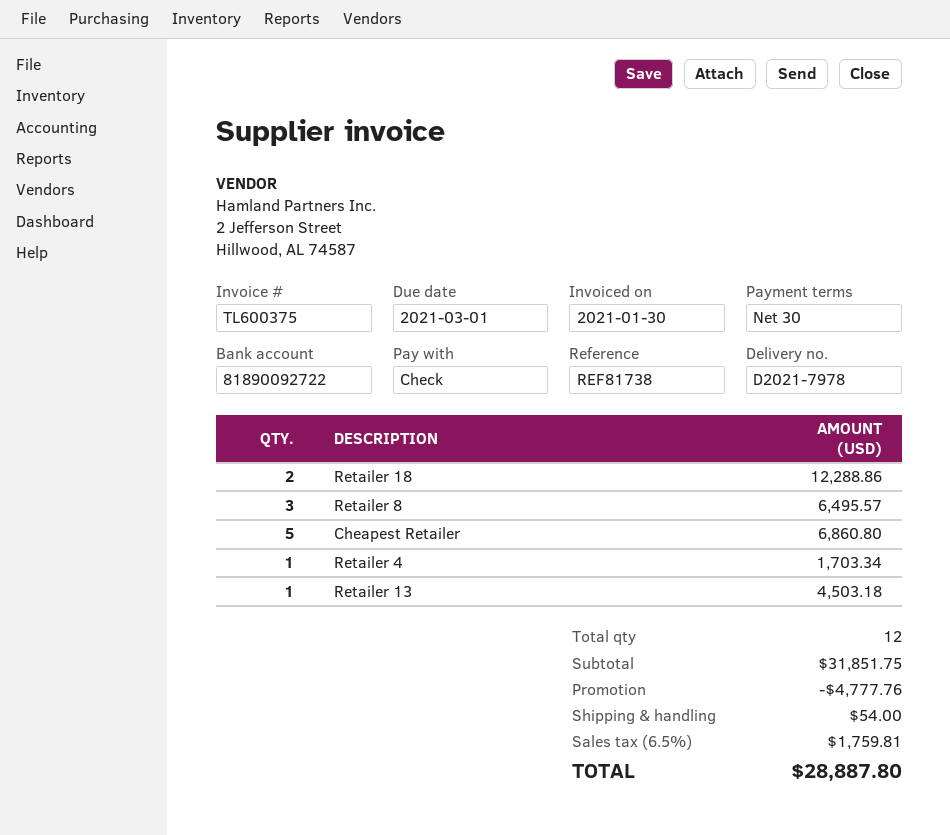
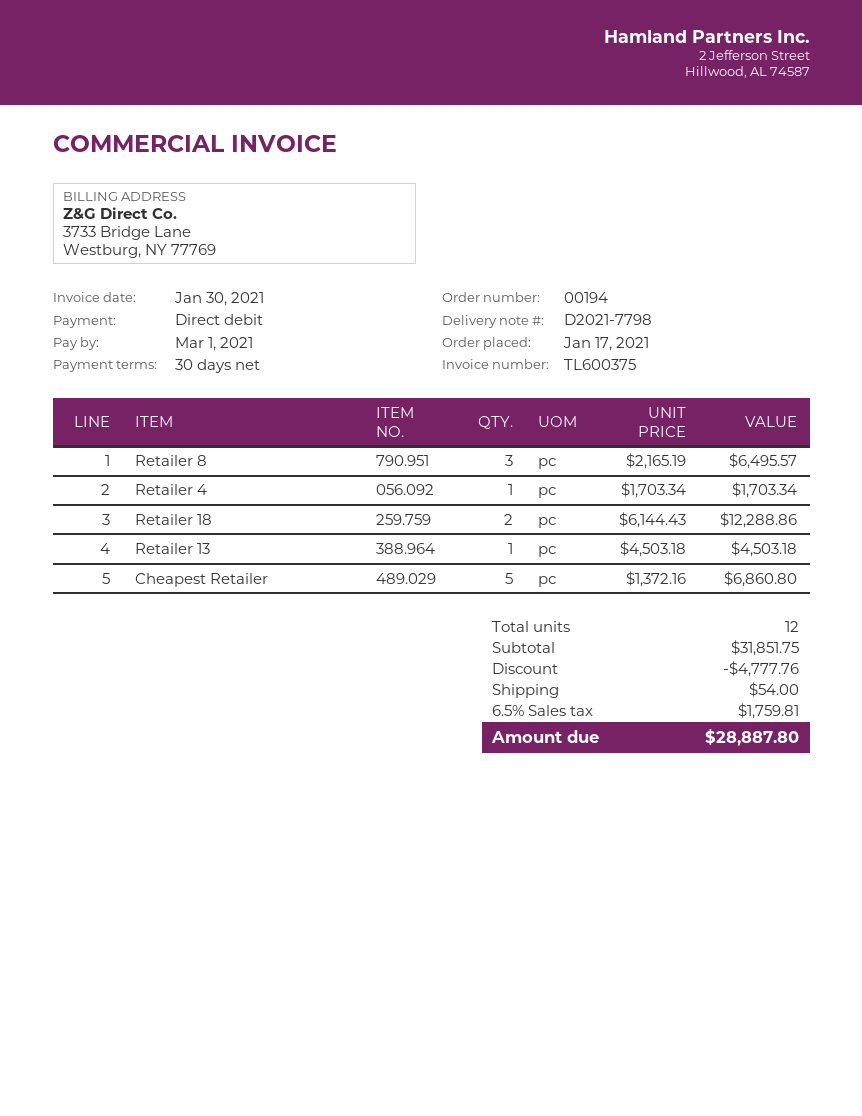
delivery note number: D2021-7978 -> D2021-7798
payment method: cheque -> direct debit

